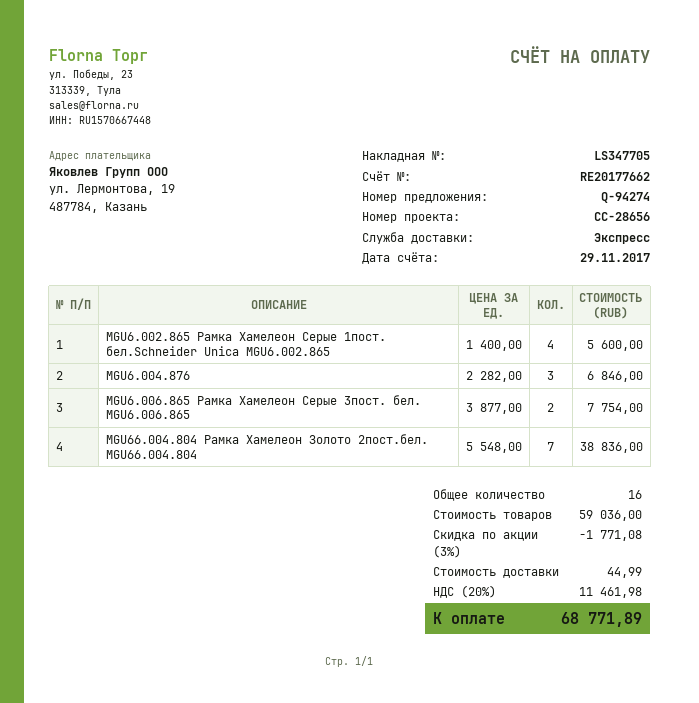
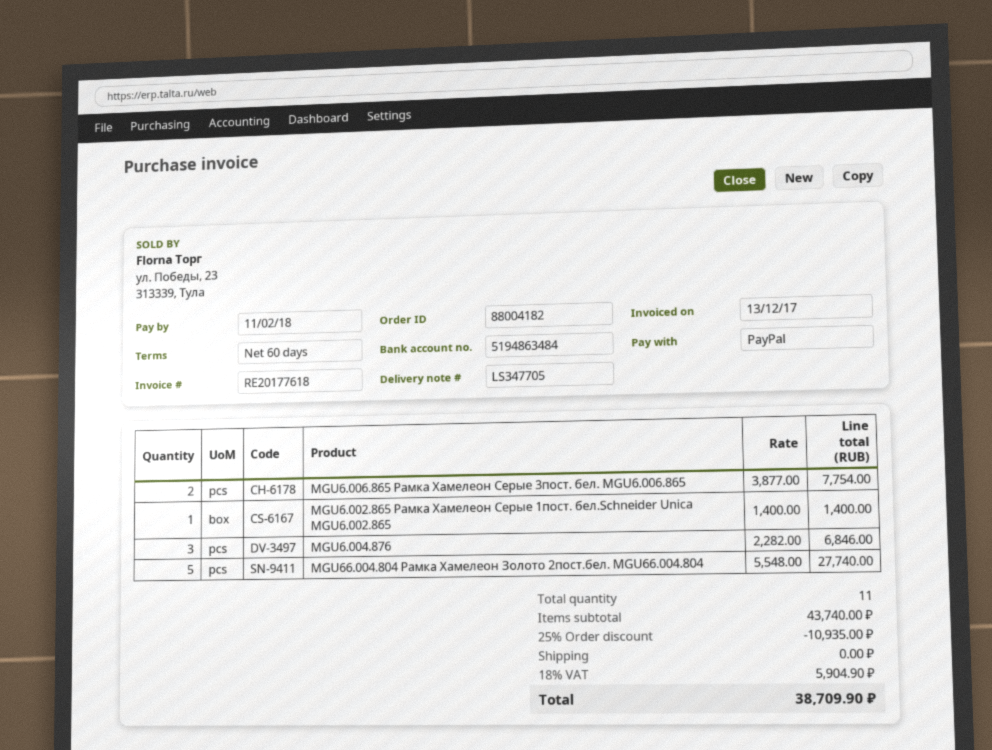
invoice number: RE20177662 -> RE20177618
invoice date: 2017-11-29 -> 2017-12-13
MGU6.002.865 Рамка Хамелеон Серые 1пост. бел.Schneider Unica MGU6.002.865: 4 x 1400.00 = 5600.00 -> 1 x 1400.00 = 1400.00
MGU66.004.804 Рамка Хамелеон Золото 2пост.бел. MGU66.004.804: 7 x 5548.00 = 38836.00 -> 5 x 5548.00 = 27740.00
total quantity: 16 -> 11
subtotal: 59036.00 -> 43740.00
discount: 3% = 1771.08 -> 25% = 10935.00
shipping: 44.99 -> 0.00
tax: 20% = 11461.98 -> 18% = 5904.90
total: 68771.89 -> 38709.90

